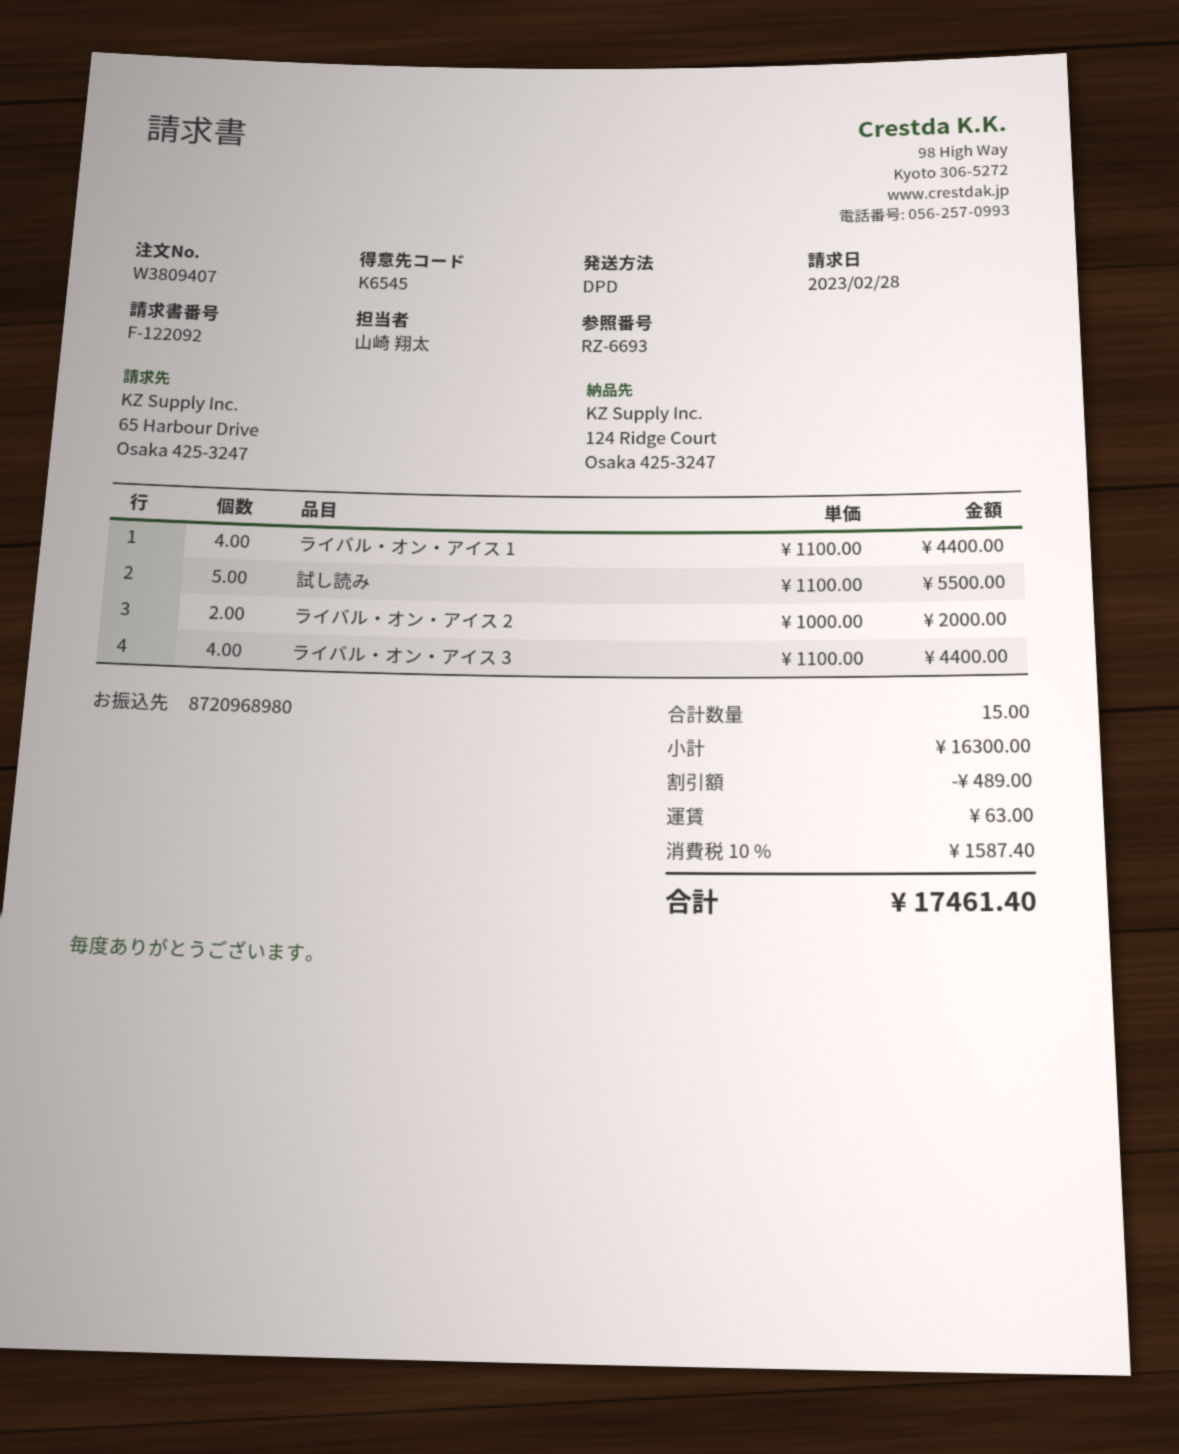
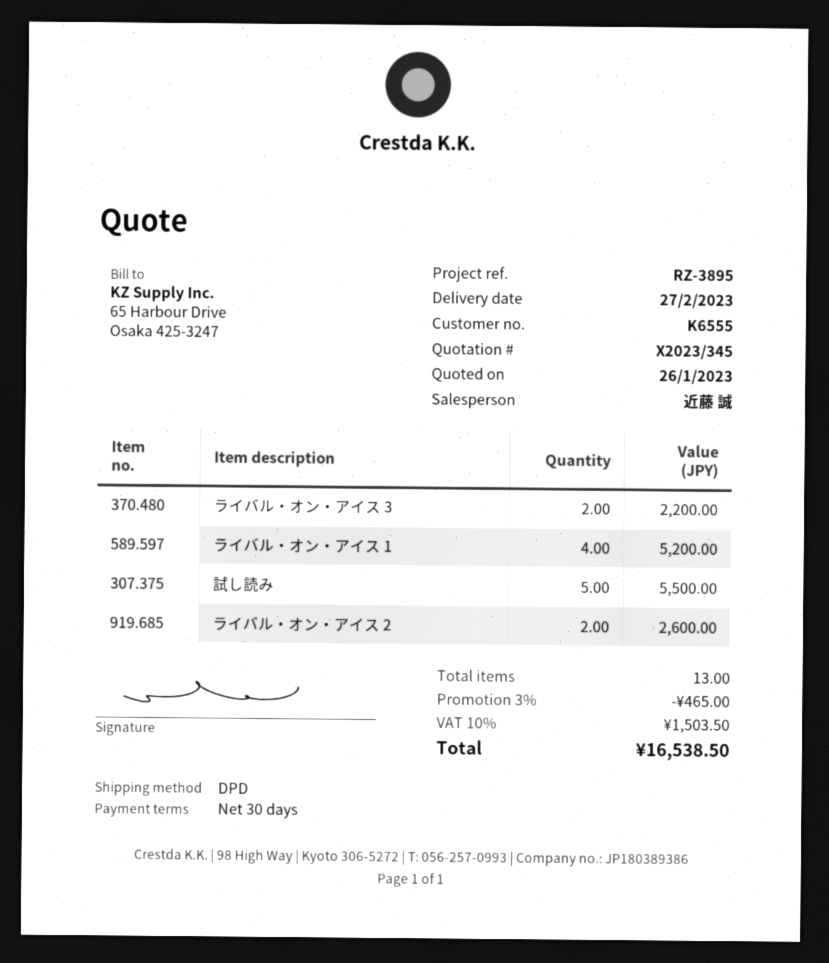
customer number: K6545 -> K6555
reference: RZ-6693 -> RZ-3895
sales rep: 山崎 翔太 -> 近藤 誠
ライバル・オン・アイス 1: 4 for 4400.00 -> 4 for 5200.00
ライバル・オン・アイス 2: 2 for 2000.00 -> 2 for 2600.00
ライバル・オン・アイス 3: 4 for 4400.00 -> 2 for 2200.00
total quantity: 15 -> 13
discount: 489.00 -> 465.00
shipping: 63.00 -> none
tax: 10% = 1587.40 -> 10% = 1503.50
total: 17461.40 -> 16538.50

